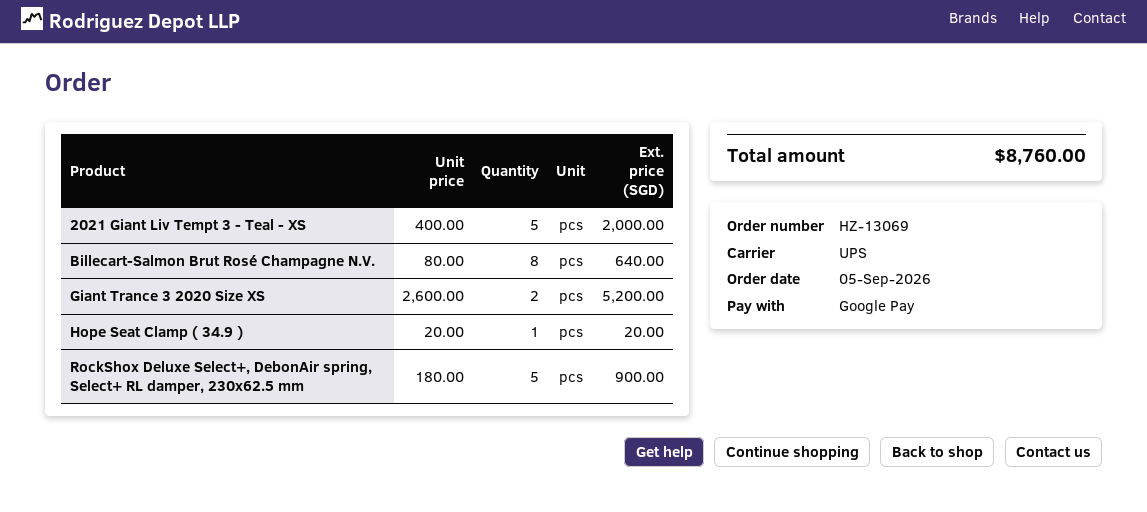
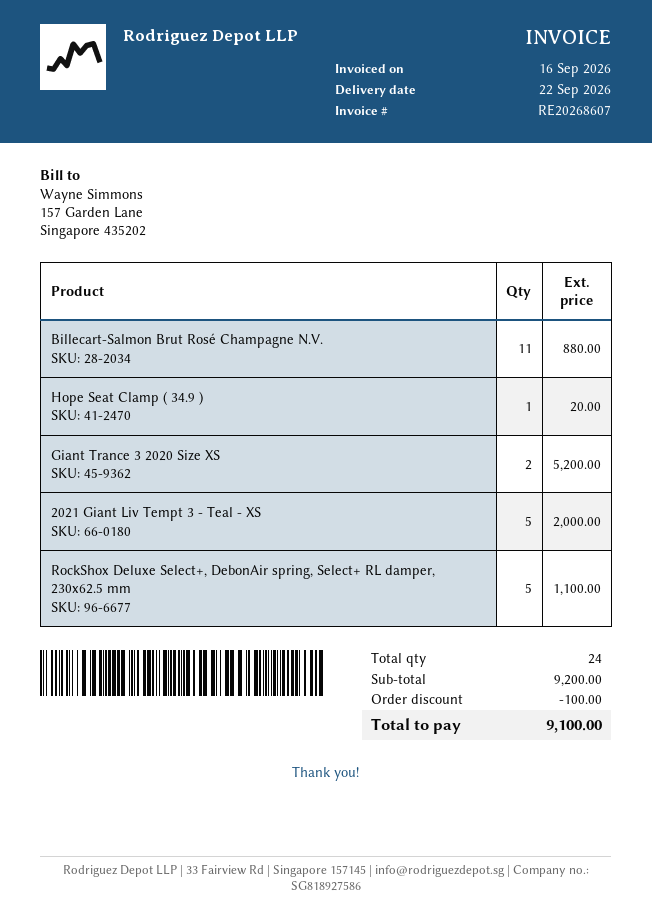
Billecart-Salmon Brut Rosé Champagne N.V.: 8 for 640.00 -> 11 for 880.00
RockShox Deluxe Select+, DebonAir spring, Select+ RL damper, 230x62.5 mm: 5 for 900.00 -> 5 for 1100.00
discount: none -> 100.00
total: 8760.00 -> 9100.00

